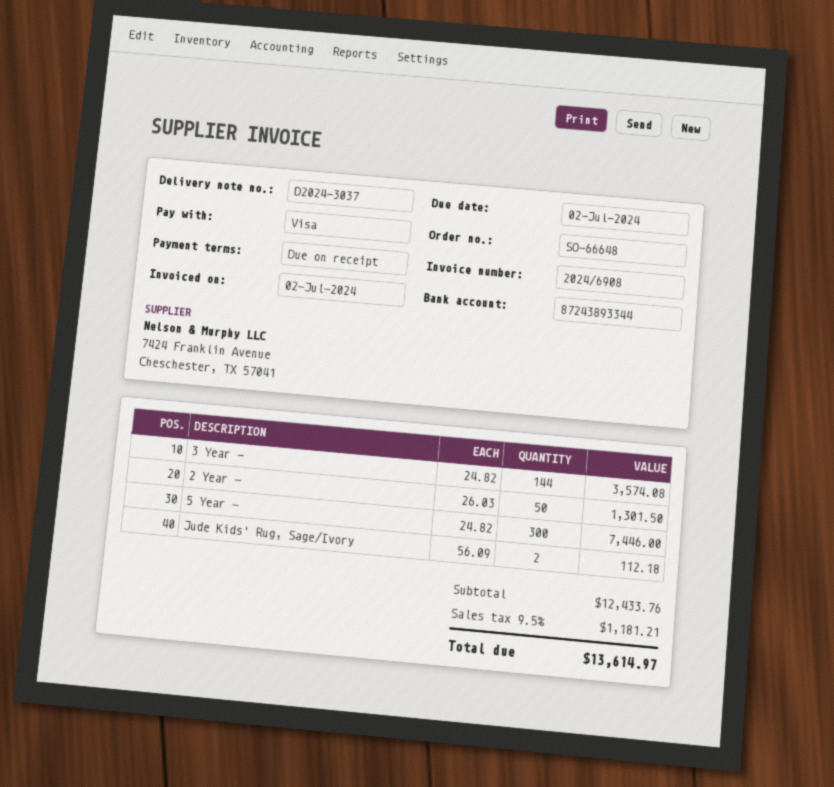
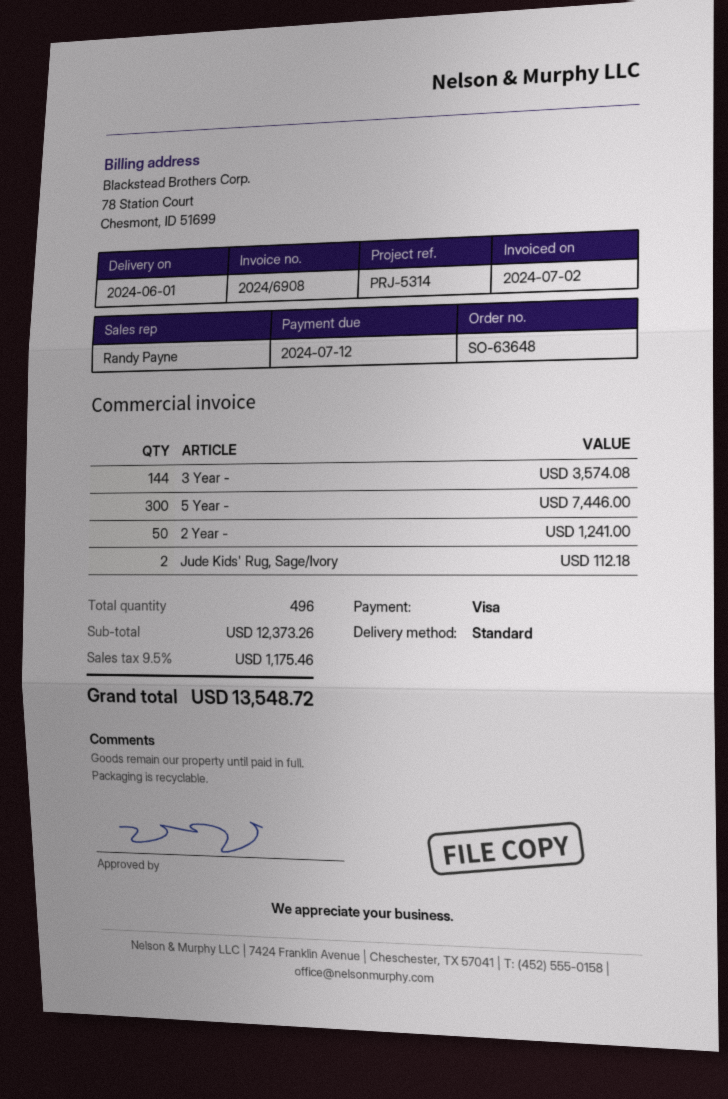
order number: SO-66648 -> SO-63648
due date: 2024-07-02 -> 2024-07-12
2 Year -: 50 for 1301.50 -> 50 for 1241.00
subtotal: 12433.76 -> 12373.26
tax: 9.5% = 1181.21 -> 9.5% = 1175.46
total: 13614.97 -> 13548.72

